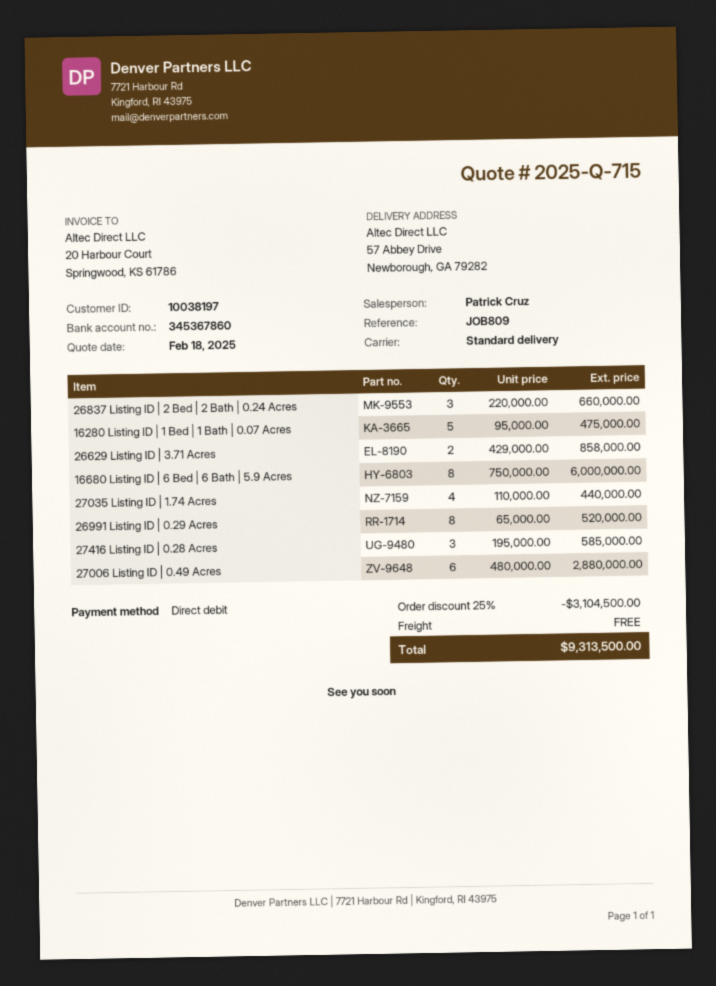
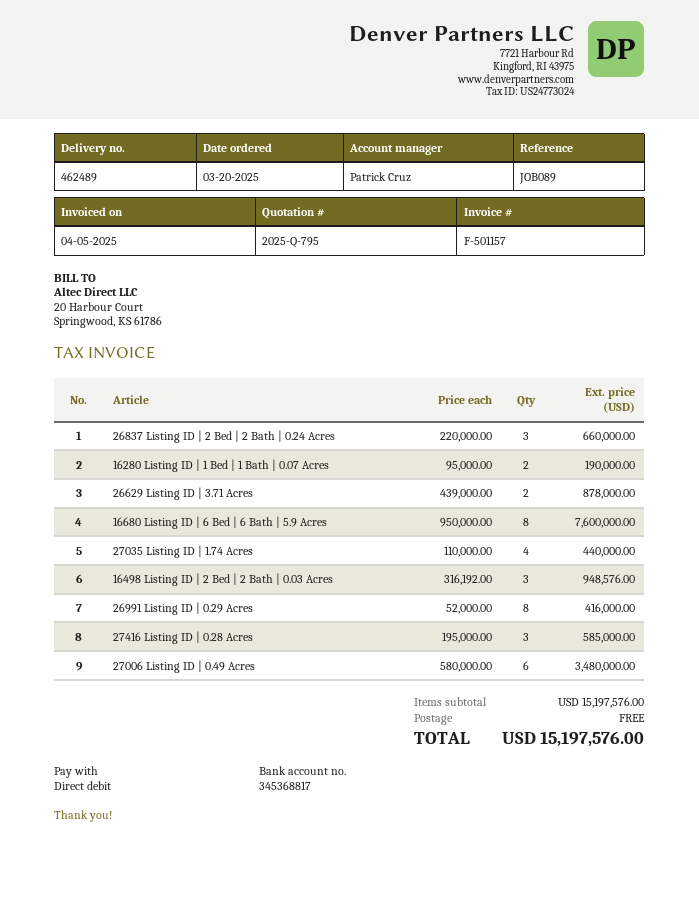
quote number: 2025-Q-715 -> 2025-Q-795
reference: JOB809 -> JOB089
bank account: 345367860 -> 345368817
16280 Listing ID | 1 Bed | 1 Bath | 0.07 Acres: 5 x 95000.00 = 475000.00 -> 2 x 95000.00 = 190000.00
26629 Listing ID | 3.71 Acres: 2 x 429000.00 = 858000.00 -> 2 x 439000.00 = 878000.00
16680 Listing ID | 6 Bed | 6 Bath | 5.9 Acres: 8 x 750000.00 = 6000000.00 -> 8 x 950000.00 = 7600000.00
26991 Listing ID | 0.29 Acres: 8 x 65000.00 = 520000.00 -> 8 x 52000.00 = 416000.00
27006 Listing ID | 0.49 Acres: 6 x 480000.00 = 2880000.00 -> 6 x 580000.00 = 3480000.00
16498 Listing ID | 2 Bed | 2 Bath | 0.03 Acres: none -> 3 x 316192.00 = 948576.00
discount: 25% = 3104500.00 -> none
total: 9313500.00 -> 15197576.00

